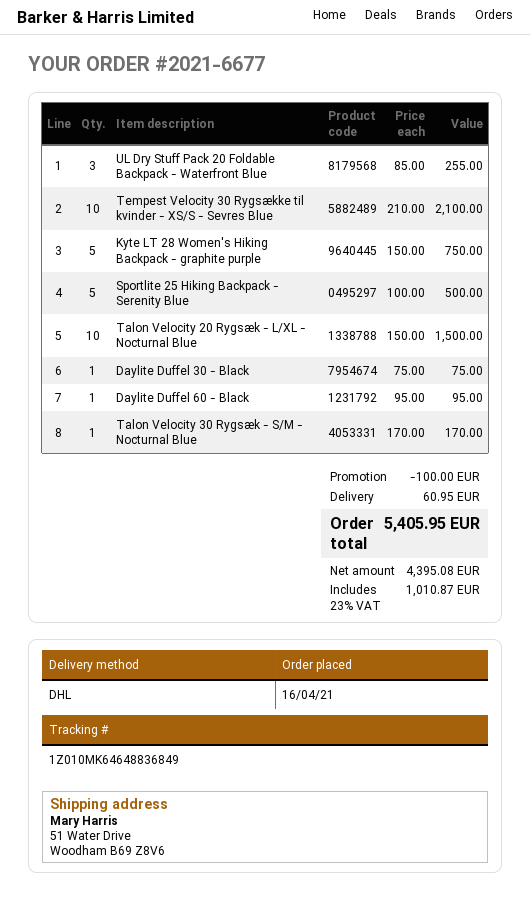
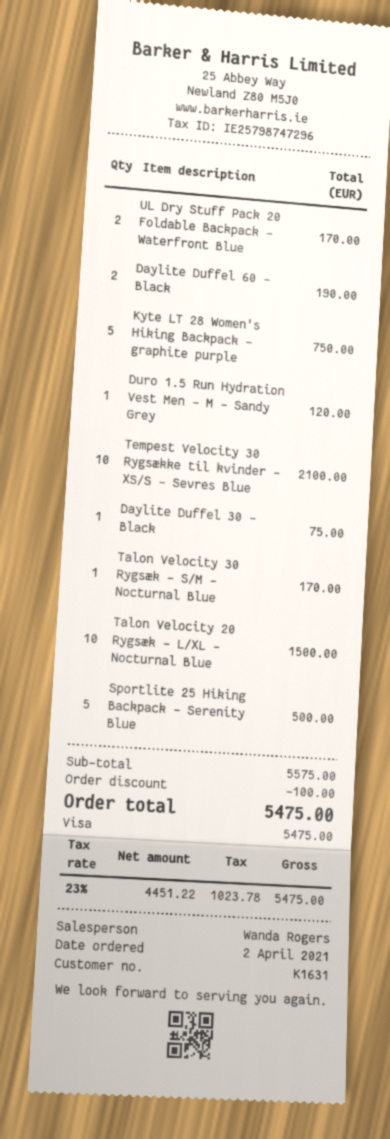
order date: 2021-04-16 -> 2021-04-02
UL Dry Stuff Pack 20 Foldable Backpack - Waterfront Blue: 3 for 255.00 -> 2 for 170.00
Daylite Duffel 60 - Black: 1 for 95.00 -> 2 for 190.00
Duro 1.5 Run Hydration Vest Men - M - Sandy Grey: none -> 1 for 120.00
shipping: 60.95 -> none
net: 4395.08 -> 4451.22
tax: 23% = 1010.87 -> 23% = 1023.78
total: 5405.95 -> 5475.00

